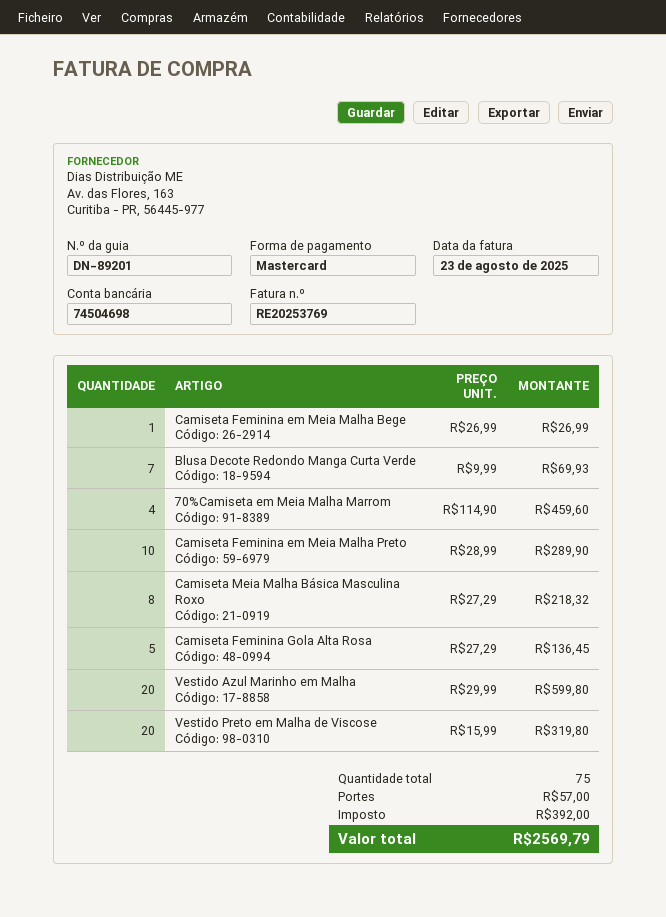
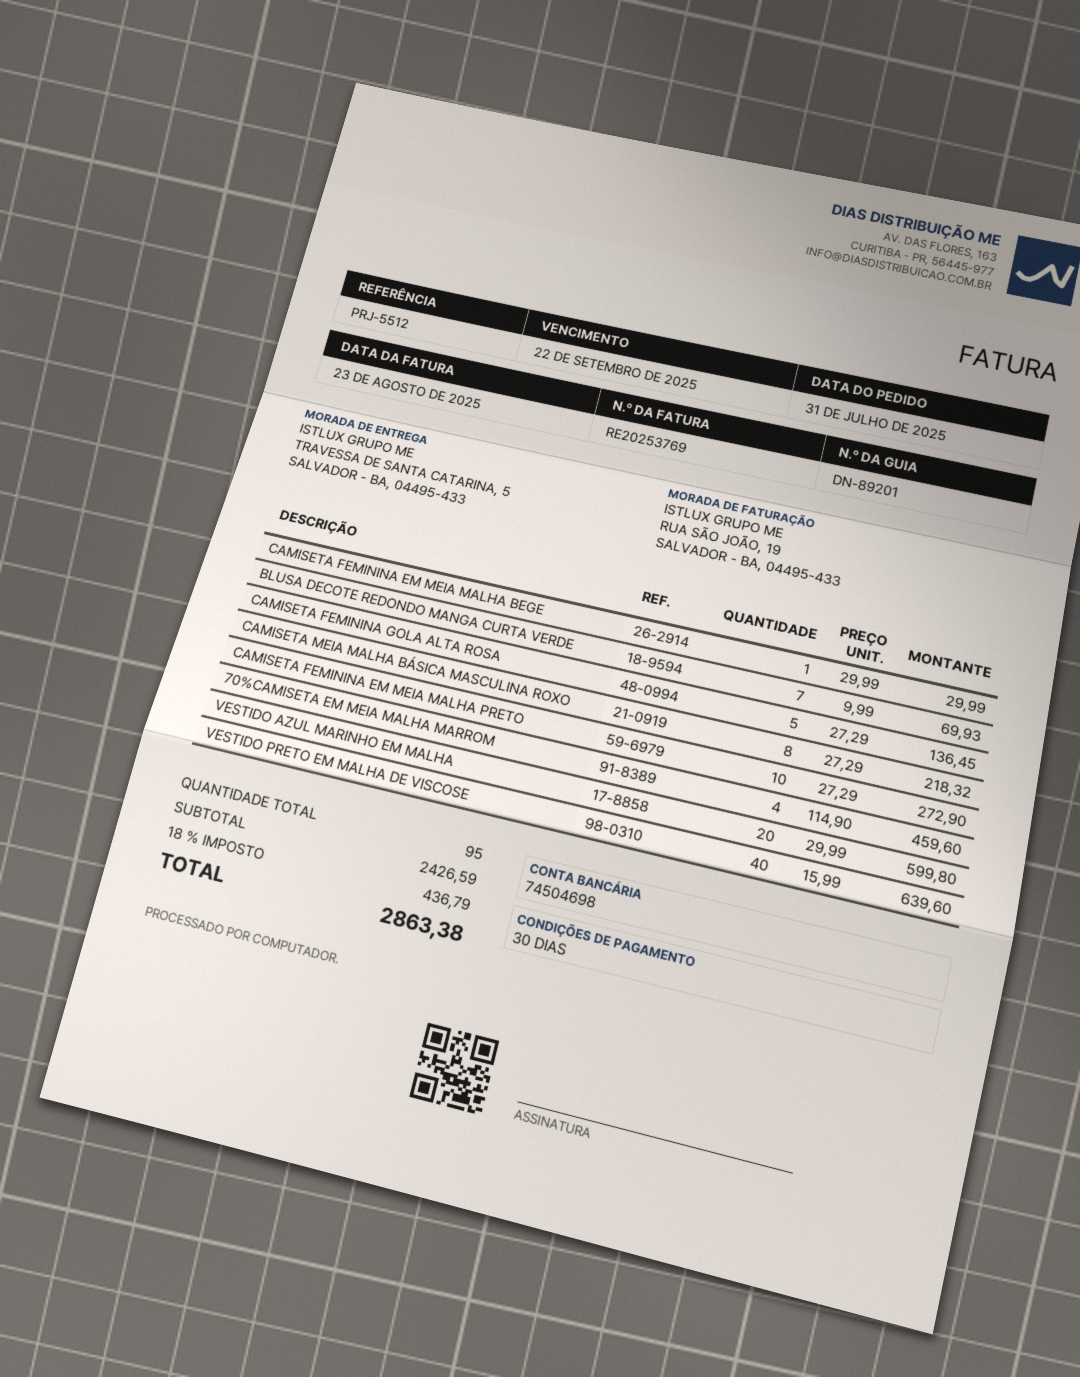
Camiseta Feminina em Meia Malha Bege: 1 x 26.99 = 26.99 -> 1 x 29.99 = 29.99
Camiseta Feminina em Meia Malha Preto: 10 x 28.99 = 289.90 -> 10 x 27.29 = 272.90
Vestido Preto em Malha de Viscose: 20 x 15.99 = 319.80 -> 40 x 15.99 = 639.60
total quantity: 75 -> 95
shipping: 57.00 -> none
tax: 392.00 -> 436.79
total: 2569.79 -> 2863.38

